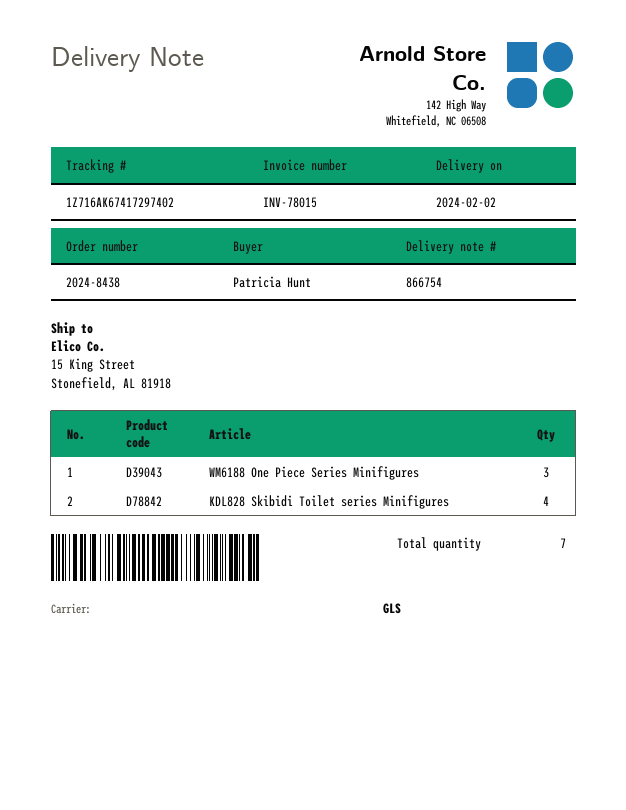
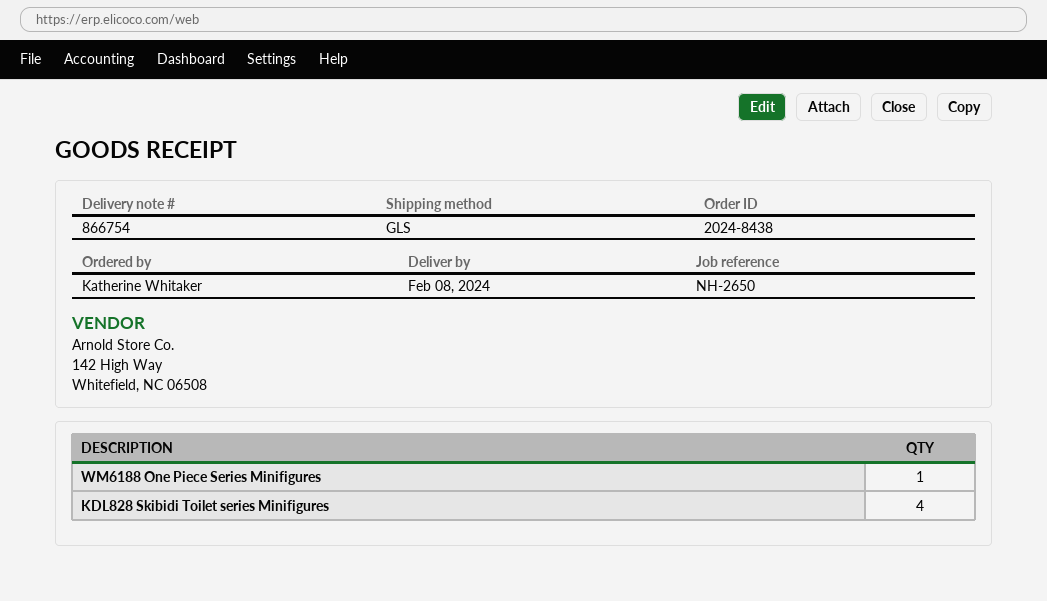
delivery date: 2024-02-02 -> 2024-02-08
ordered by: Patricia Hunt -> Katherine Whitaker
WM6188 One Piece Series Minifigures: 3 -> 1

